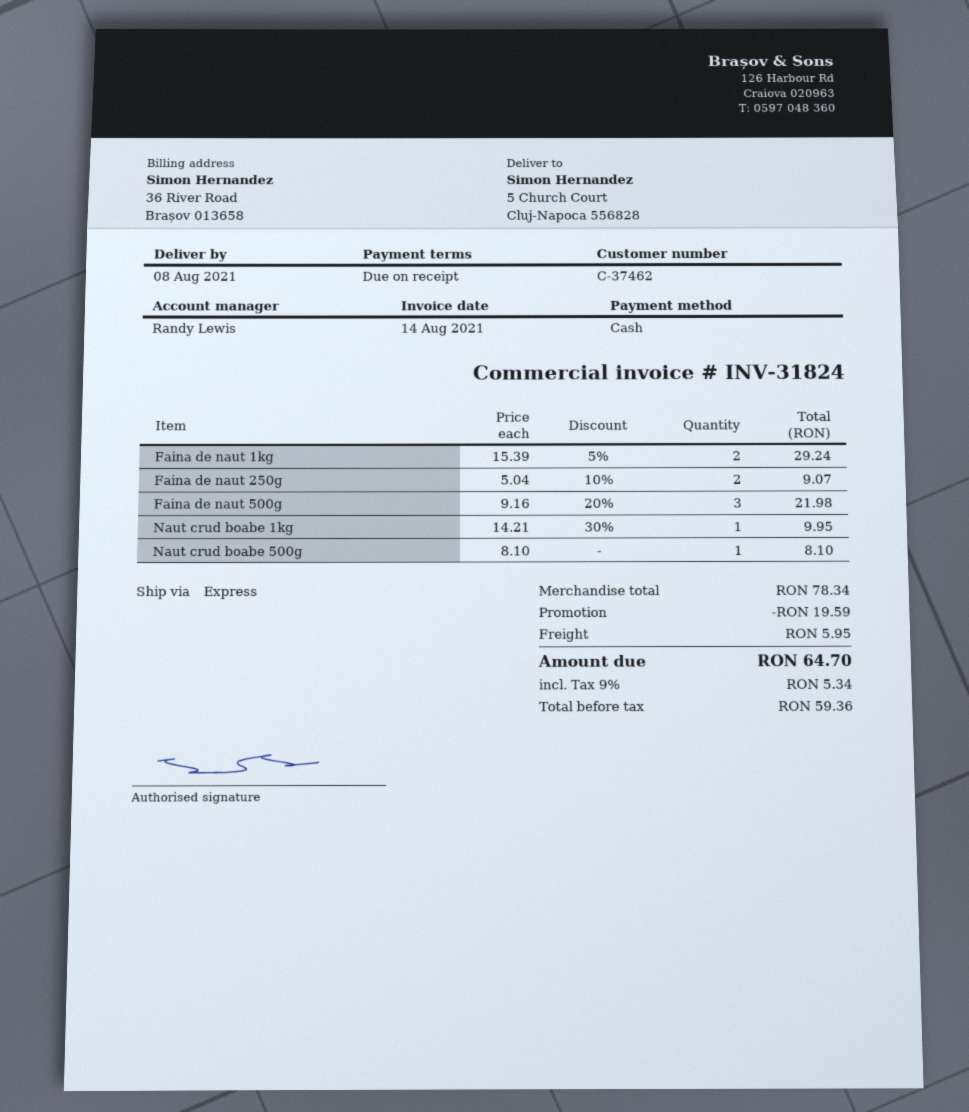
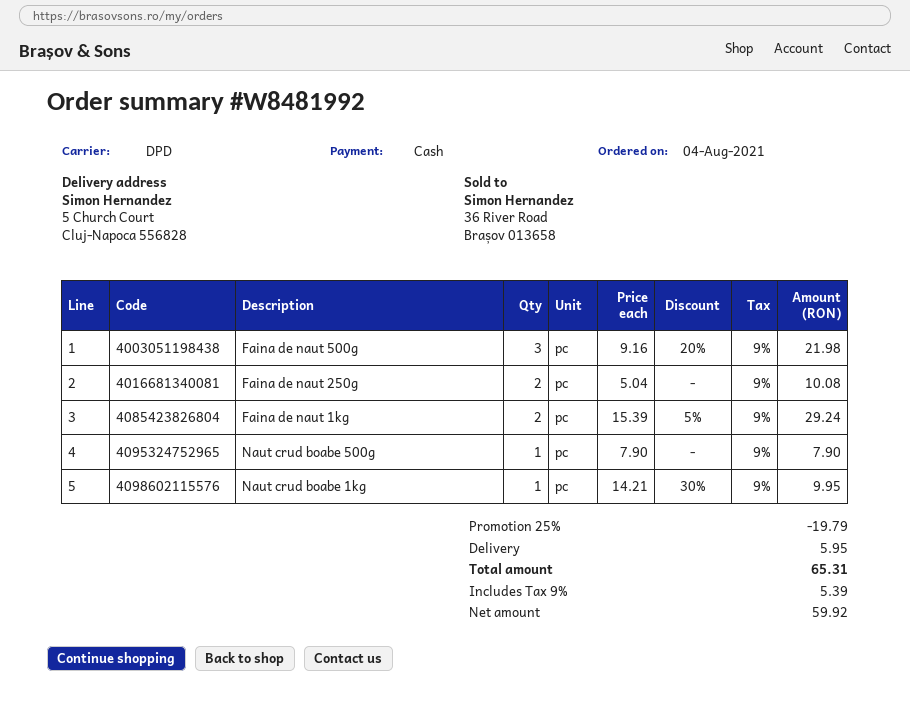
shipping method: express -> DPD
Faina de naut 250g: 2 x 5.04 - 10% = 9.07 -> 2 x 5.04 = 10.08
Naut crud boabe 500g: 1 x 8.10 = 8.10 -> 1 x 7.90 = 7.90
discount: 19.59 -> 19.79
net: 59.36 -> 59.92
tax: 9% = 5.34 -> 9% = 5.39
total: 64.70 -> 65.31

